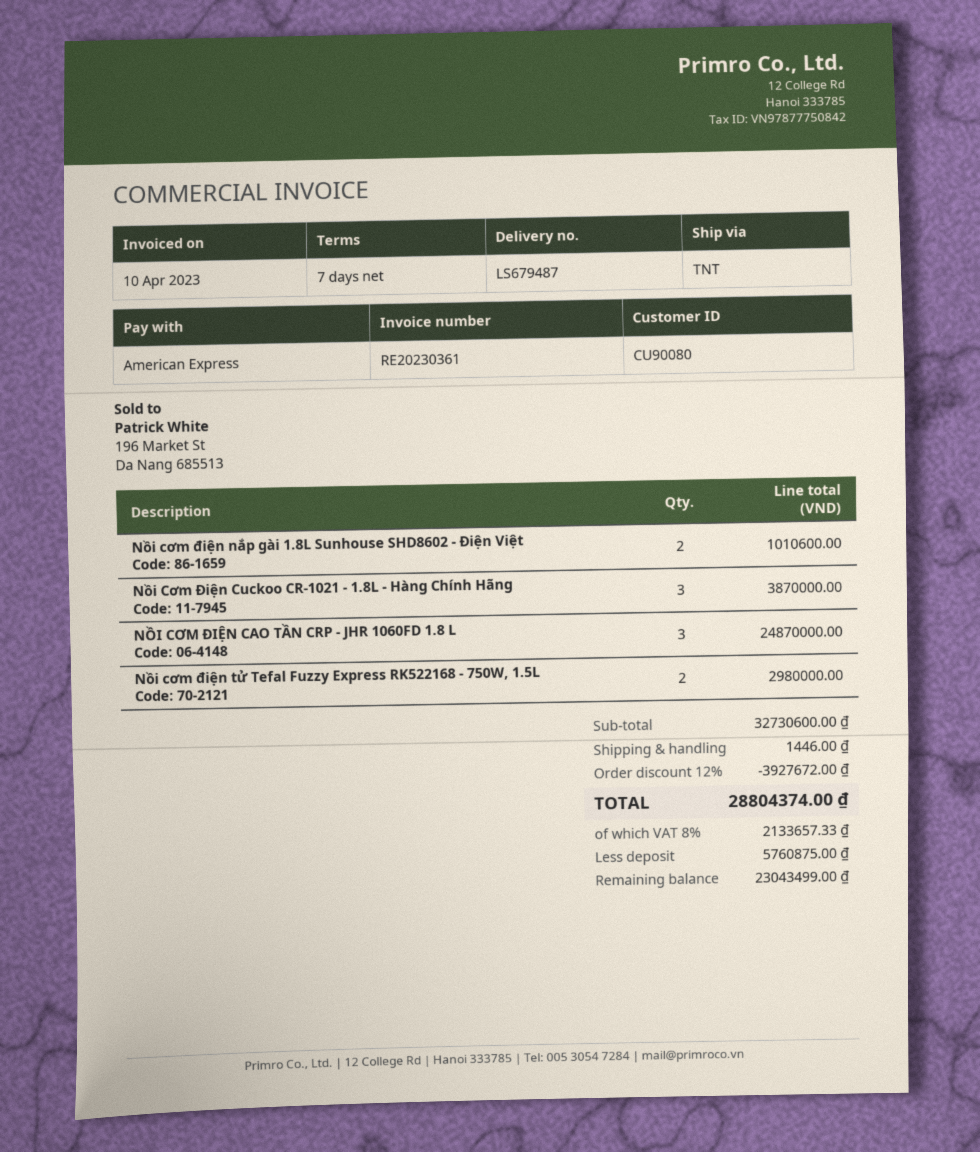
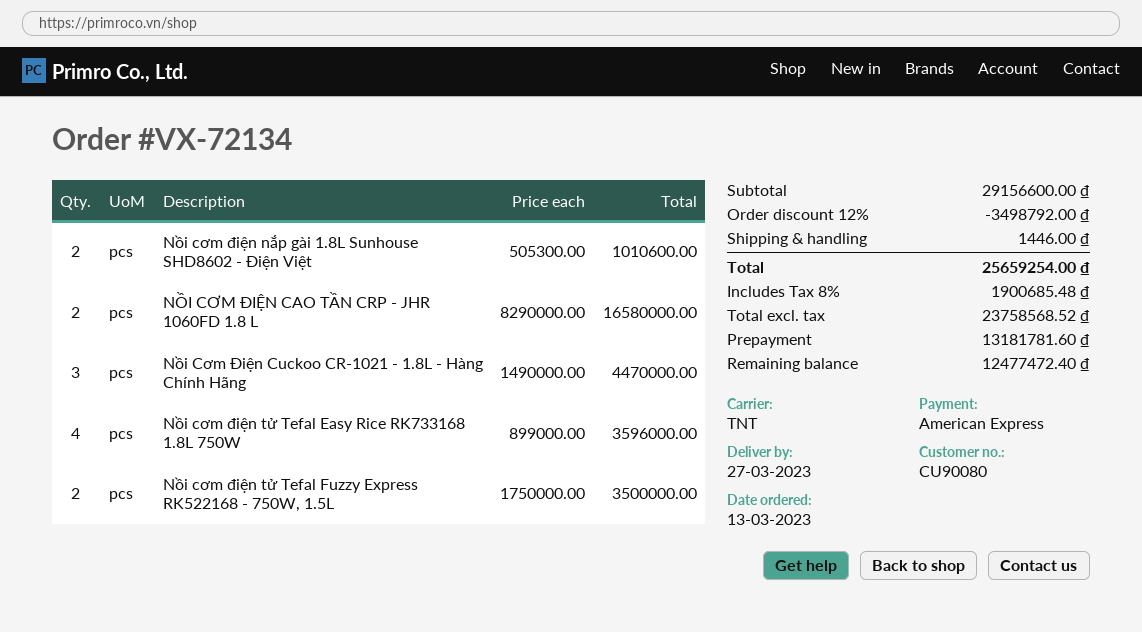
Nồi Cơm Điện Cuckoo CR-1021 - 1.8L - Hàng Chính Hãng: 3 for 3870000.00 -> 3 for 4470000.00
NỒI CƠM ĐIỆN CAO TẦN CRP - JHR 1060FD 1.8 L: 3 for 24870000.00 -> 2 for 16580000.00
Nồi cơm điện tử Tefal Fuzzy Express RK522168 - 750W, 1.5L: 2 for 2980000.00 -> 2 for 3500000.00
Nồi cơm điện tử Tefal Easy Rice RK733168 1.8L 750W: none -> 4 for 3596000.00
subtotal: 32730600.00 -> 29156600.00
discount: 12% = 3927672.00 -> 12% = 3498792.00
tax: 8% = 2133657.33 -> 8% = 1900685.48
total: 28804374.00 -> 25659254.00
deposit: 5760875.00 -> 13181781.60
balance: 23043499.00 -> 12477472.40

